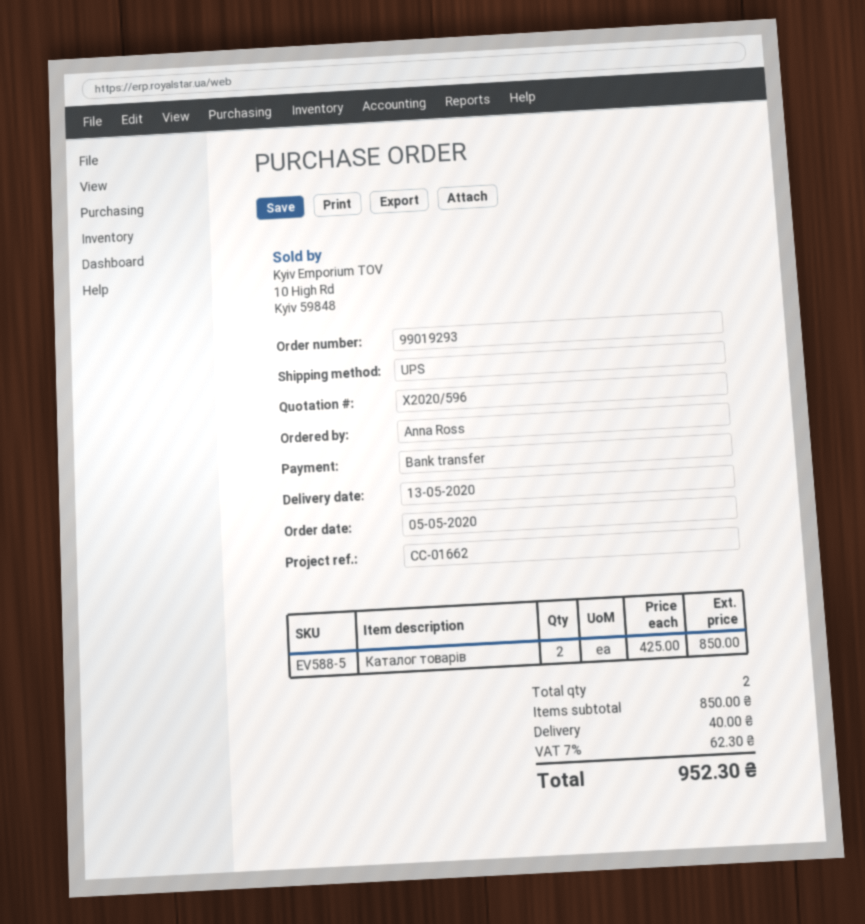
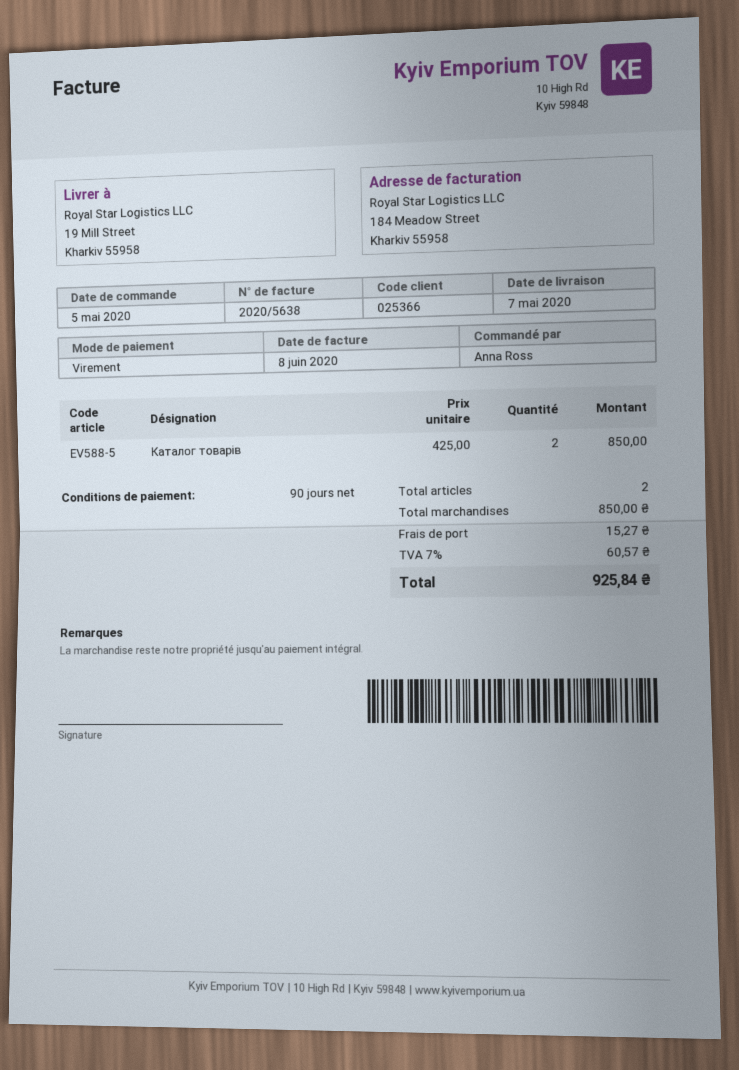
delivery date: 2020-05-13 -> 2020-05-07
shipping: 40.00 -> 15.27
tax: 7% = 62.30 -> 7% = 60.57
total: 952.30 -> 925.84

